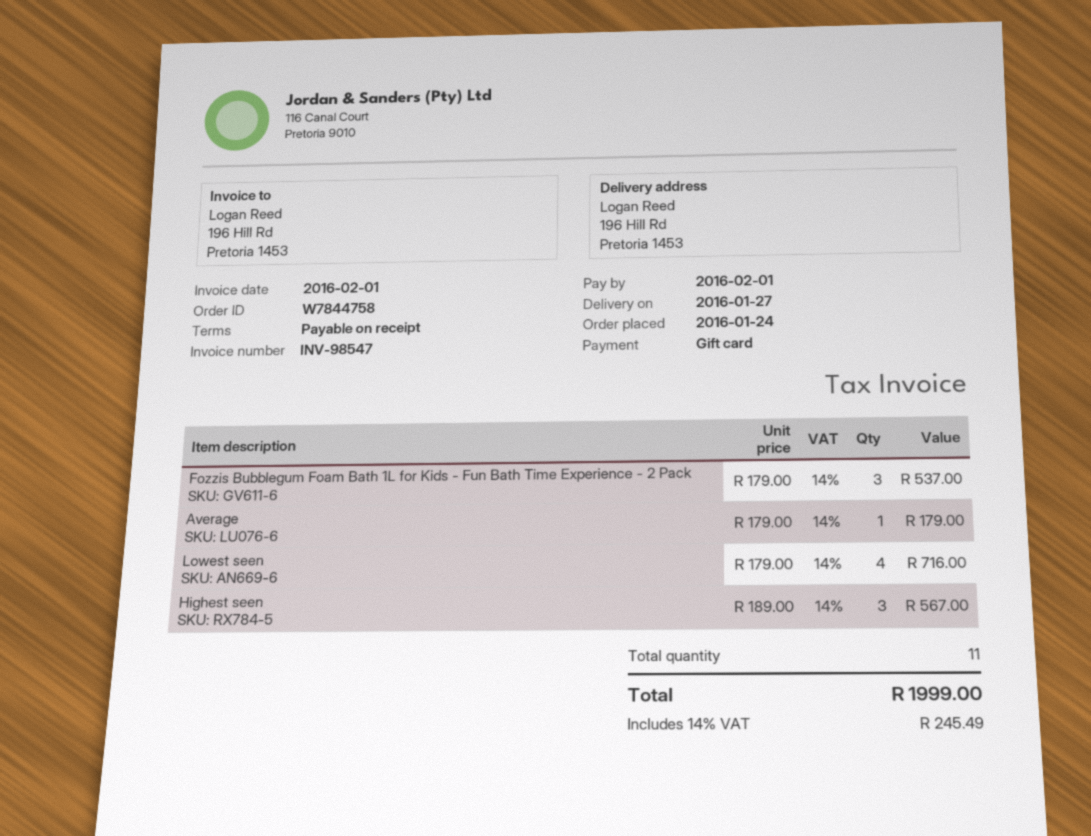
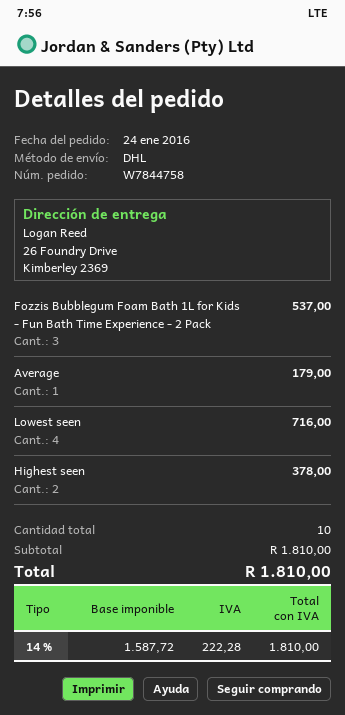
ship to: 196 Hill Rd, Pretoria 1453 -> 26 Foundry Drive, Kimberley 2369
Highest seen: 3 for 567.00 -> 2 for 378.00
total quantity: 11 -> 10
tax: 14% = 245.49 -> 14% = 222.28
total: 1999.00 -> 1810.00

